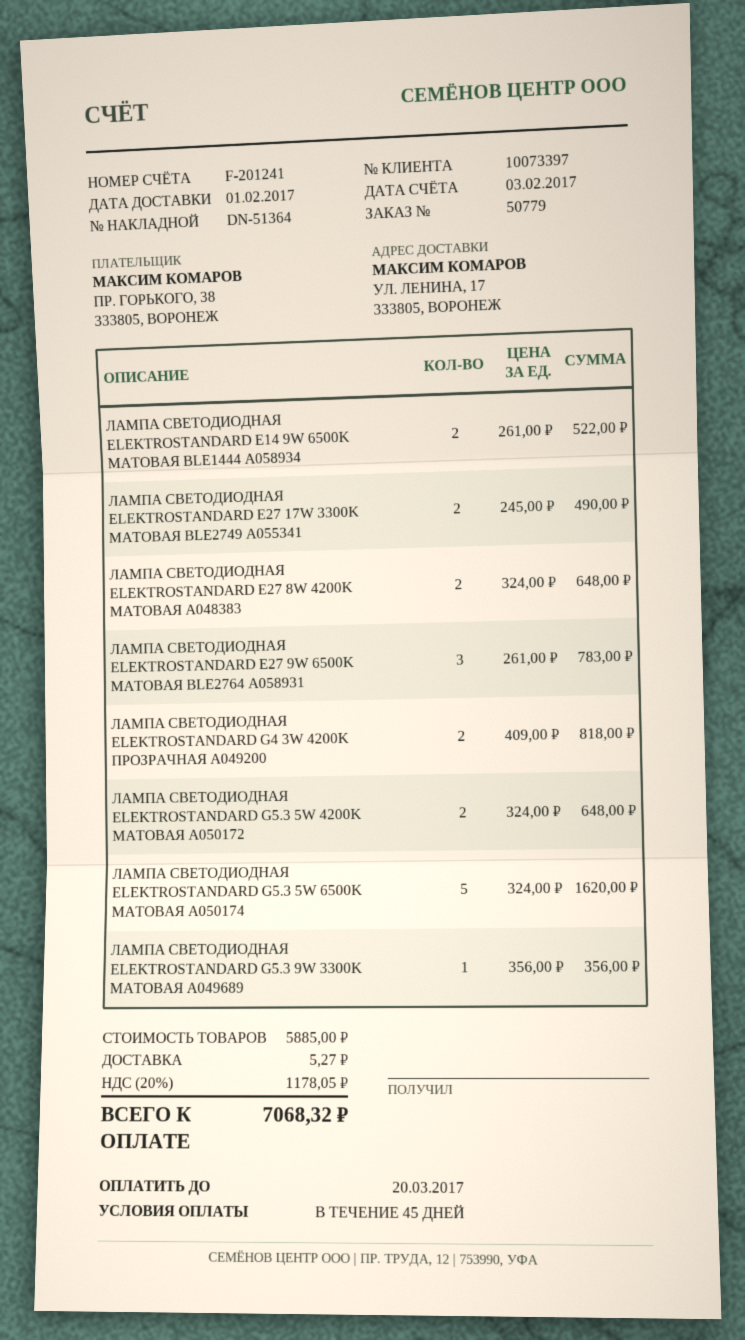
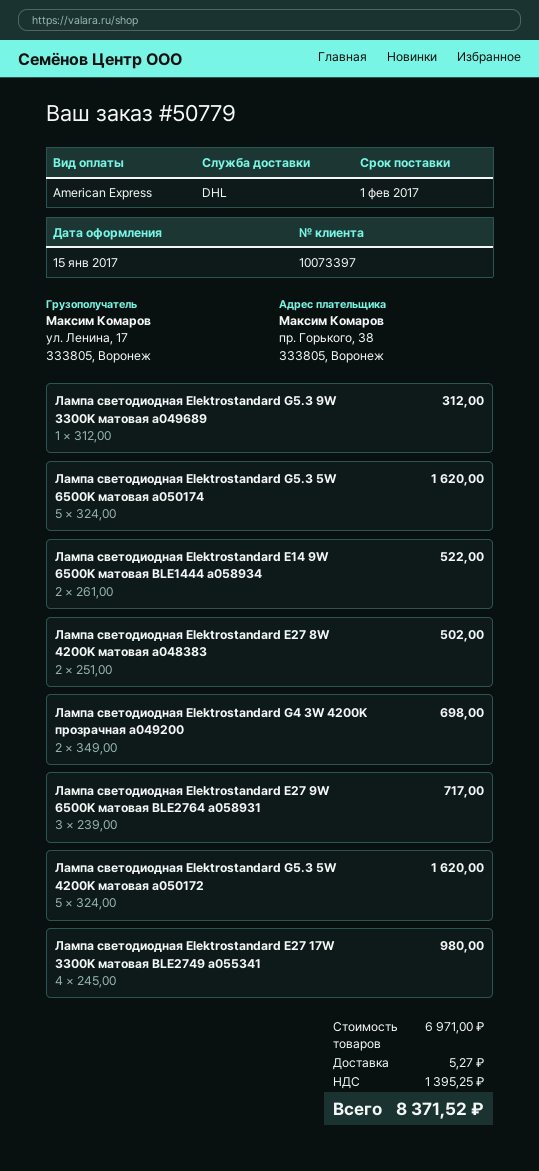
ЛАМПА СВЕТОДИОДНАЯ ELEKTROSTANDARD E27 17W 3300K МАТОВАЯ BLE2749 A055341: 2 x 245.00 = 490.00 -> 4 x 245.00 = 980.00
ЛАМПА СВЕТОДИОДНАЯ ELEKTROSTANDARD E27 8W 4200K МАТОВАЯ A048383: 2 x 324.00 = 648.00 -> 2 x 251.00 = 502.00
ЛАМПА СВЕТОДИОДНАЯ ELEKTROSTANDARD E27 9W 6500K МАТОВАЯ BLE2764 A058931: 3 x 261.00 = 783.00 -> 3 x 239.00 = 717.00
ЛАМПА СВЕТОДИОДНАЯ ELEKTROSTANDARD G4 3W 4200K ПРОЗРАЧНАЯ A049200: 2 x 409.00 = 818.00 -> 2 x 349.00 = 698.00
ЛАМПА СВЕТОДИОДНАЯ ELEKTROSTANDARD G5.3 5W 4200K МАТОВАЯ A050172: 2 x 324.00 = 648.00 -> 5 x 324.00 = 1620.00
ЛАМПА СВЕТОДИОДНАЯ ELEKTROSTANDARD G5.3 9W 3300K МАТОВАЯ A049689: 1 x 356.00 = 356.00 -> 1 x 312.00 = 312.00
subtotal: 5885.00 -> 6971.00
tax: 1178.05 -> 1395.25
total: 7068.32 -> 8371.52

